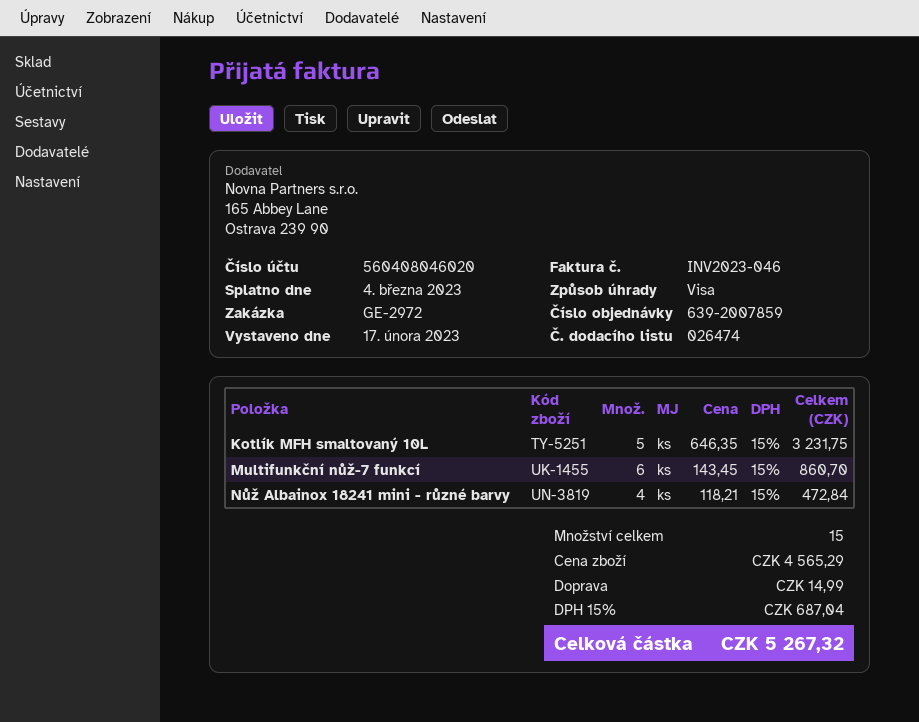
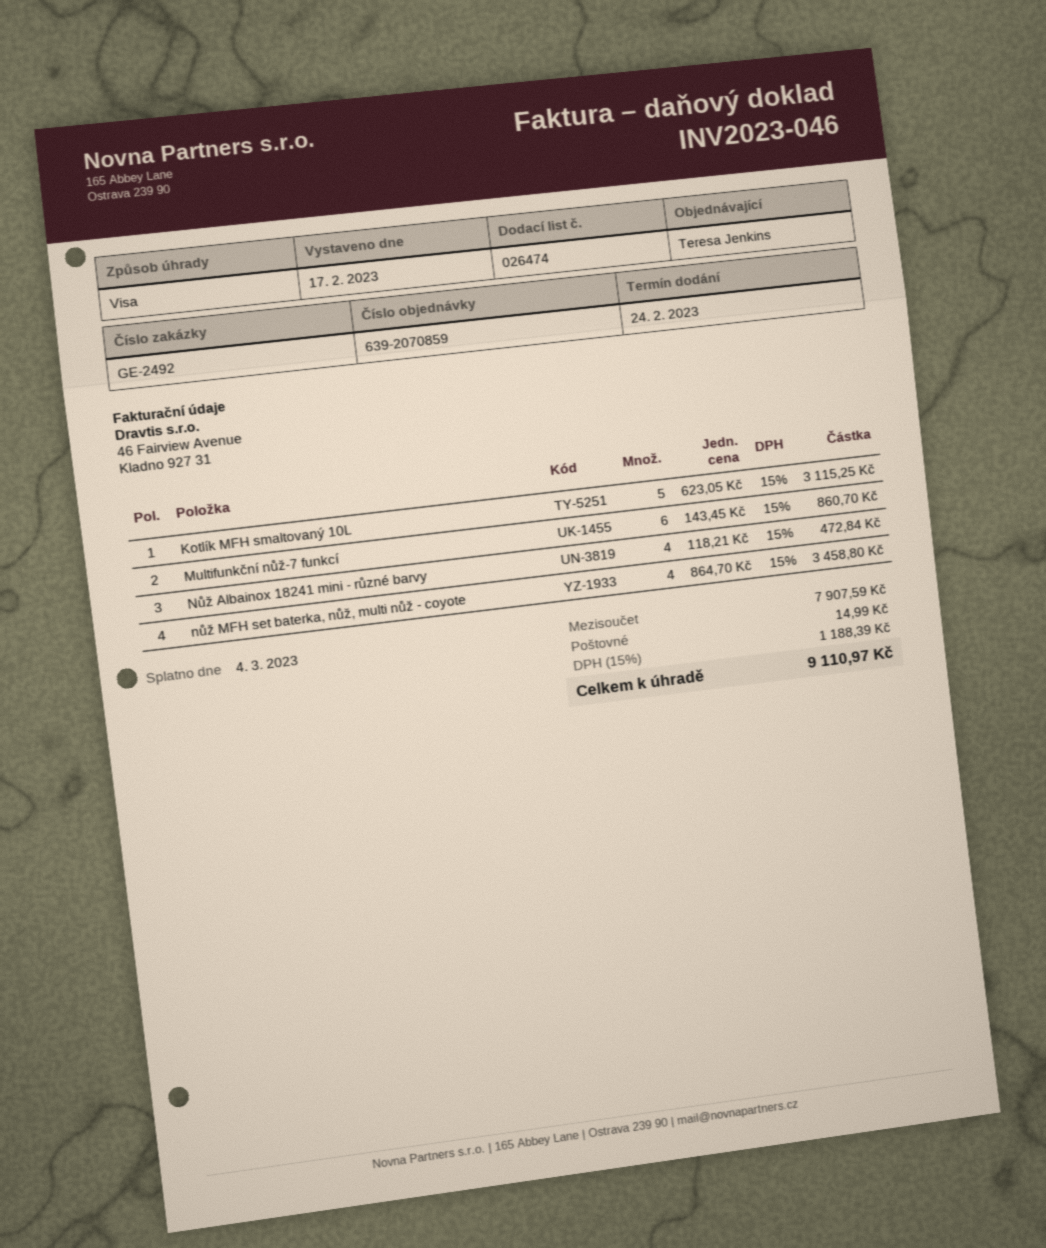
order number: 639-2007859 -> 639-2070859
reference: GE-2972 -> GE-2492
Kotlík MFH smaltovaný 10L: 5 x 646.35 = 3231.75 -> 5 x 623.05 = 3115.25
nůž MFH set baterka, nůž, multi nůž - coyote: none -> 4 x 864.70 = 3458.80
subtotal: 4565.29 -> 7907.59
tax: 15% = 687.04 -> 15% = 1188.39
total: 5267.32 -> 9110.97

